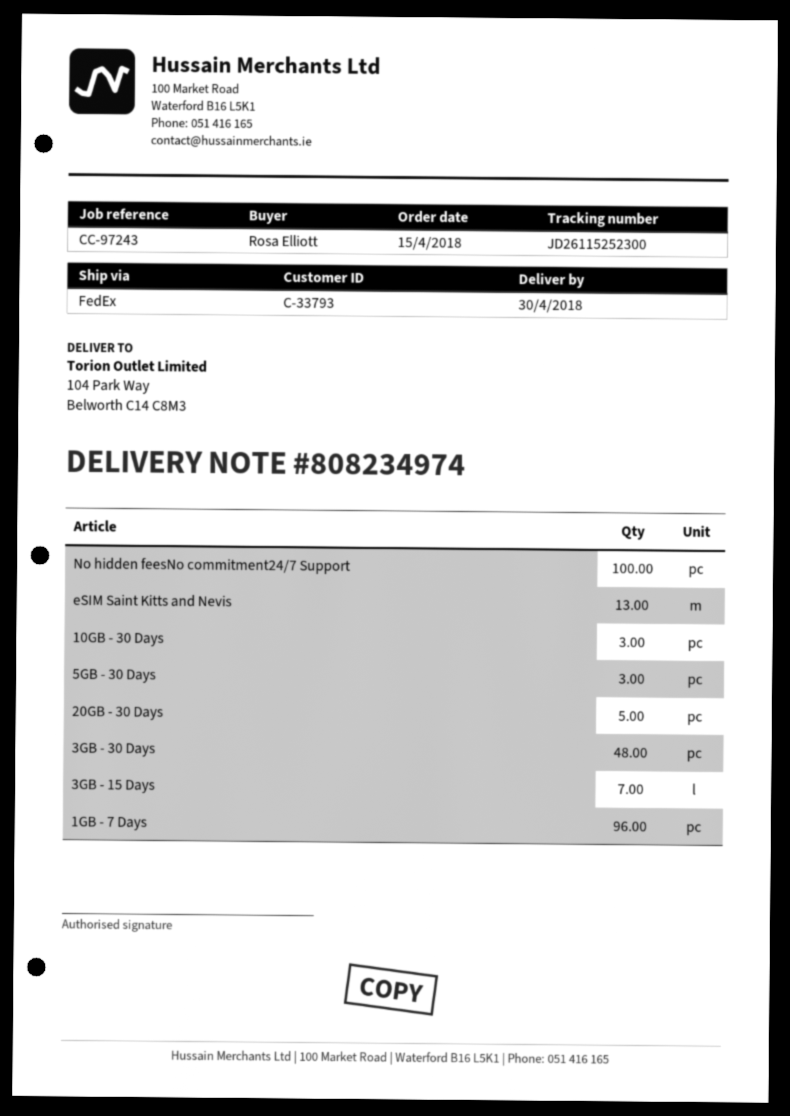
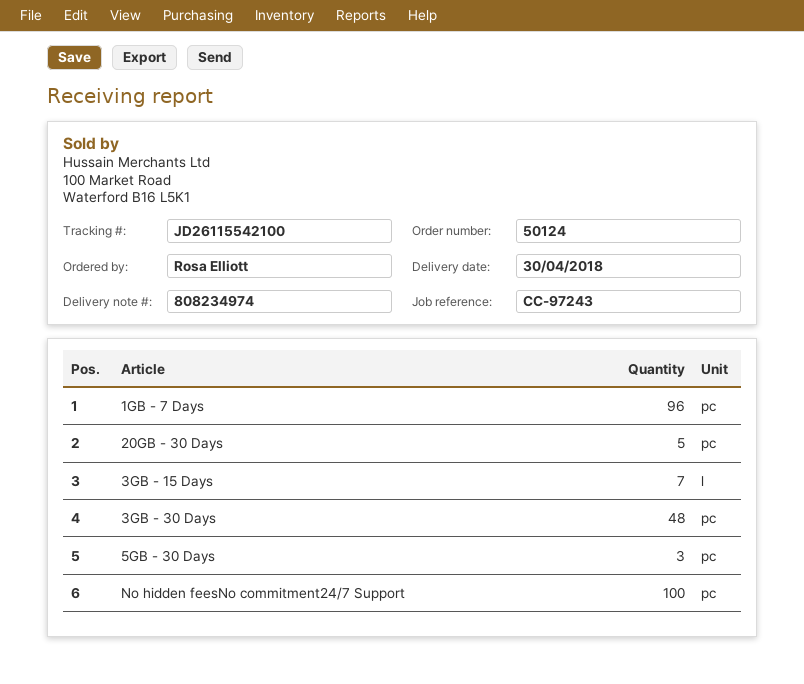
tracking number: JD26115252300 -> JD26115542100
eSIM Saint Kitts and Nevis: 13 -> none
10GB - 30 Days: 3 -> none

